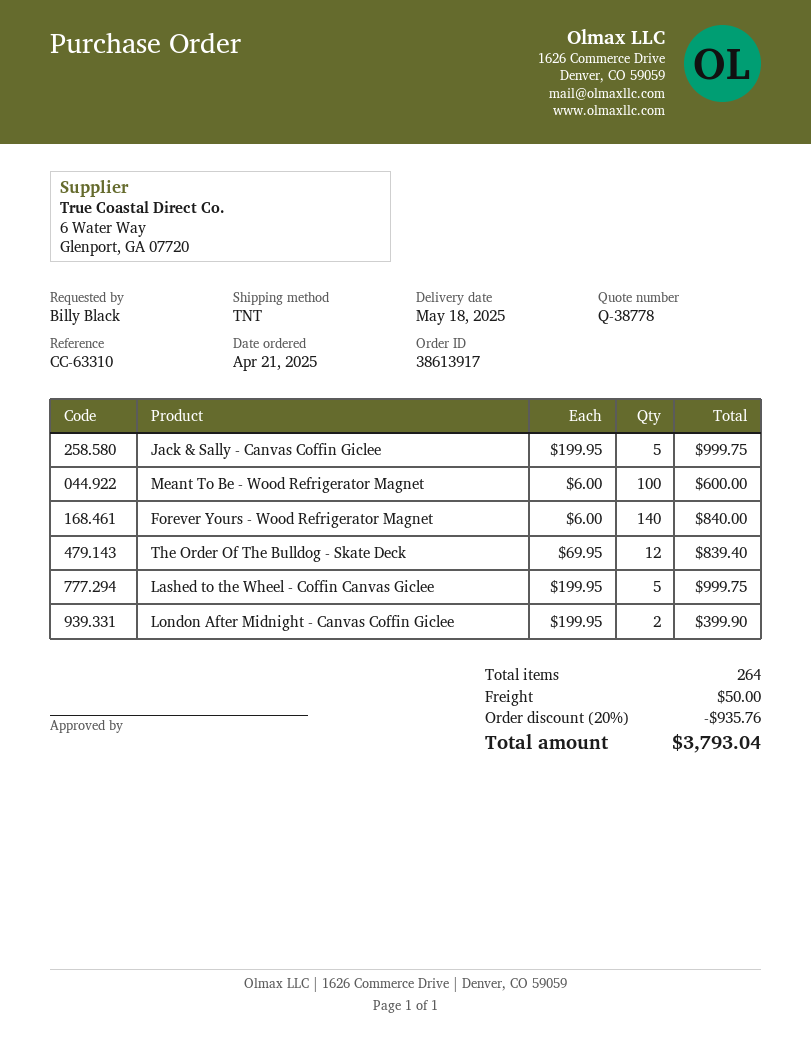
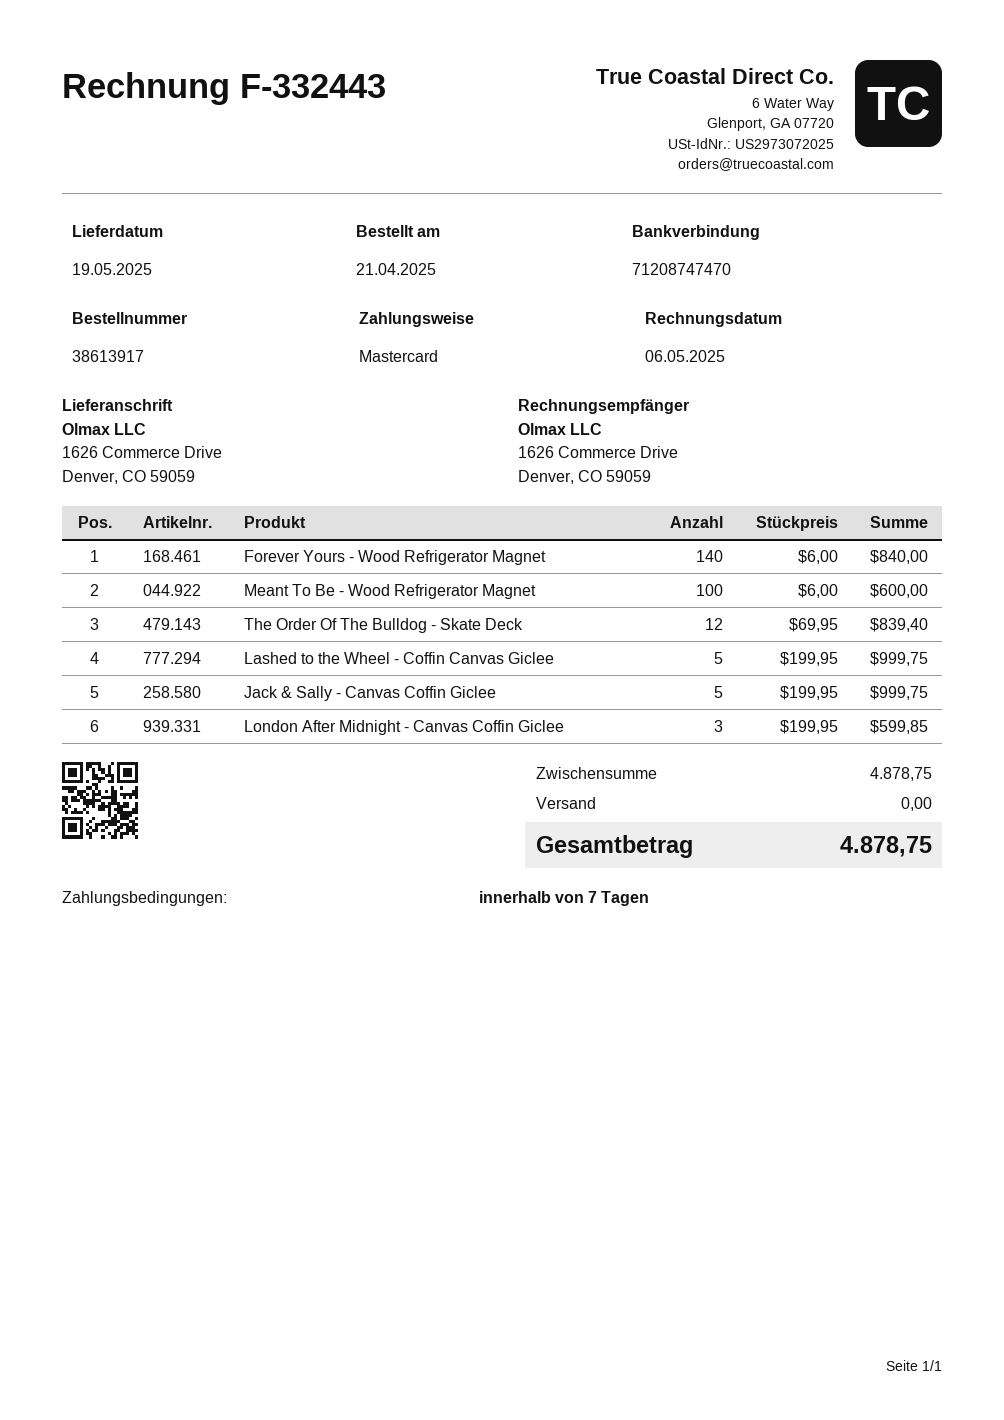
delivery date: 2025-05-18 -> 2025-05-19
London After Midnight - Canvas Coffin Giclee: 2 x 199.95 = 399.90 -> 3 x 199.95 = 599.85
discount: 20% = 935.76 -> none
shipping: 50.00 -> 0.00
total: 3793.04 -> 4878.75

